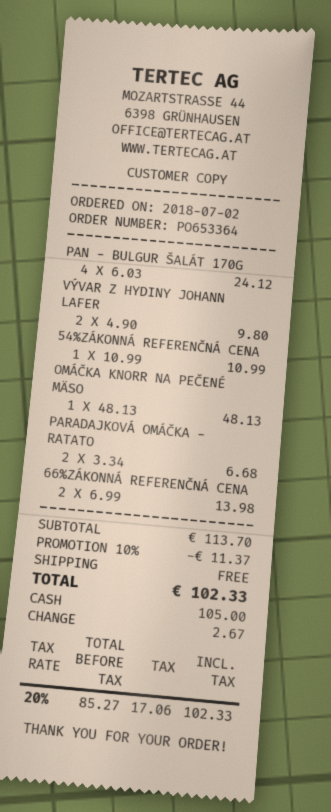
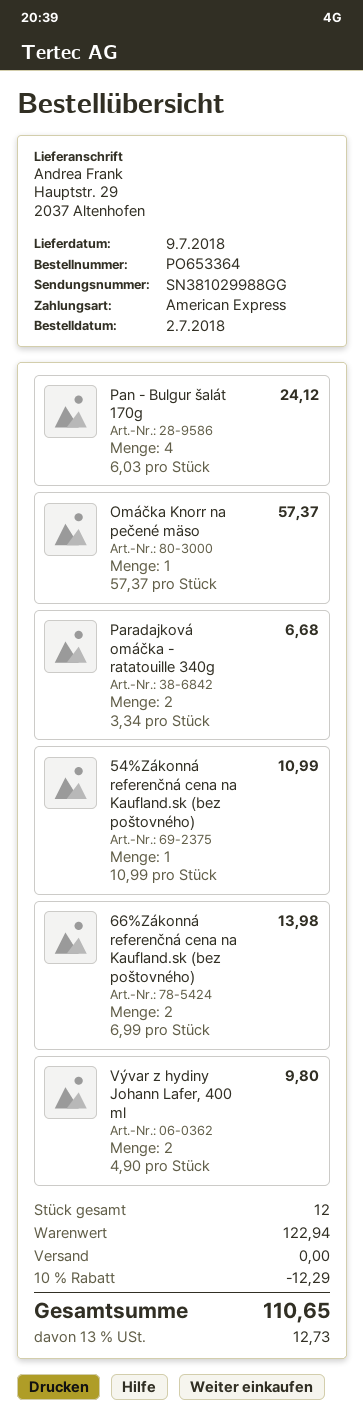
payment method: cash -> American Express
OMÁČKA KNORR NA PEČENÉ MÄSO: 1 x 48.13 = 48.13 -> 1 x 57.37 = 57.37
subtotal: 113.70 -> 122.94
discount: 10% = 11.37 -> 10% = 12.29
tax: 20% = 17.06 -> 13% = 12.73
total: 102.33 -> 110.65

